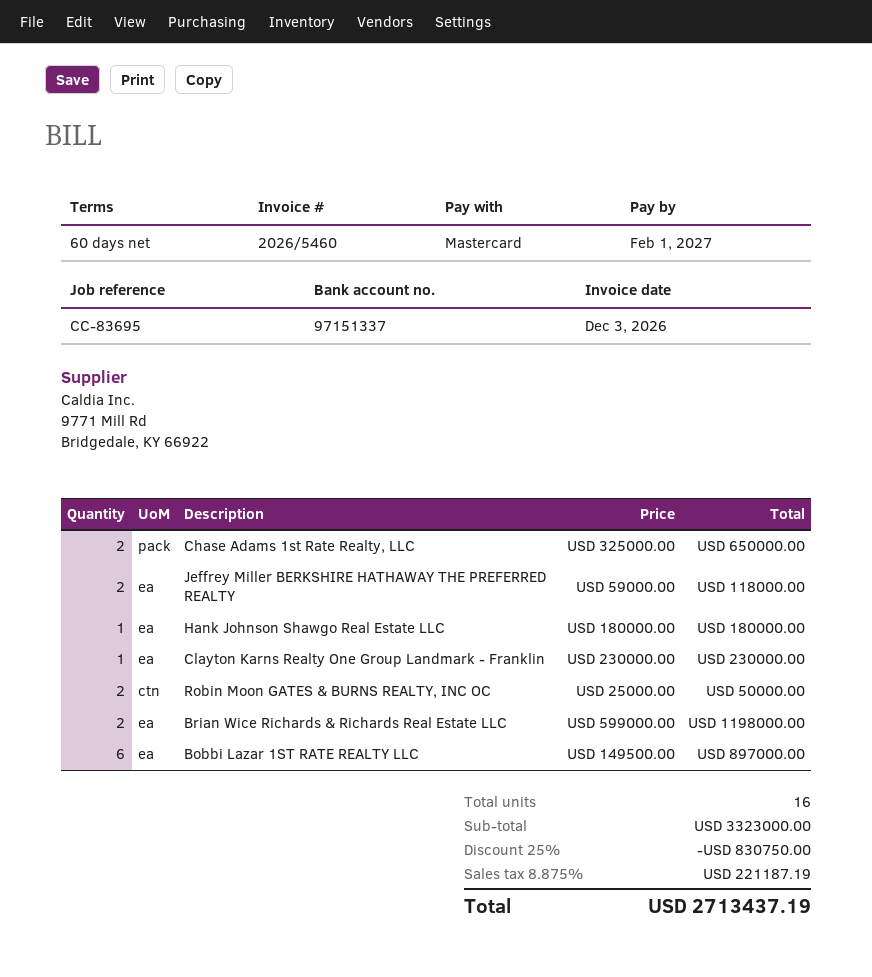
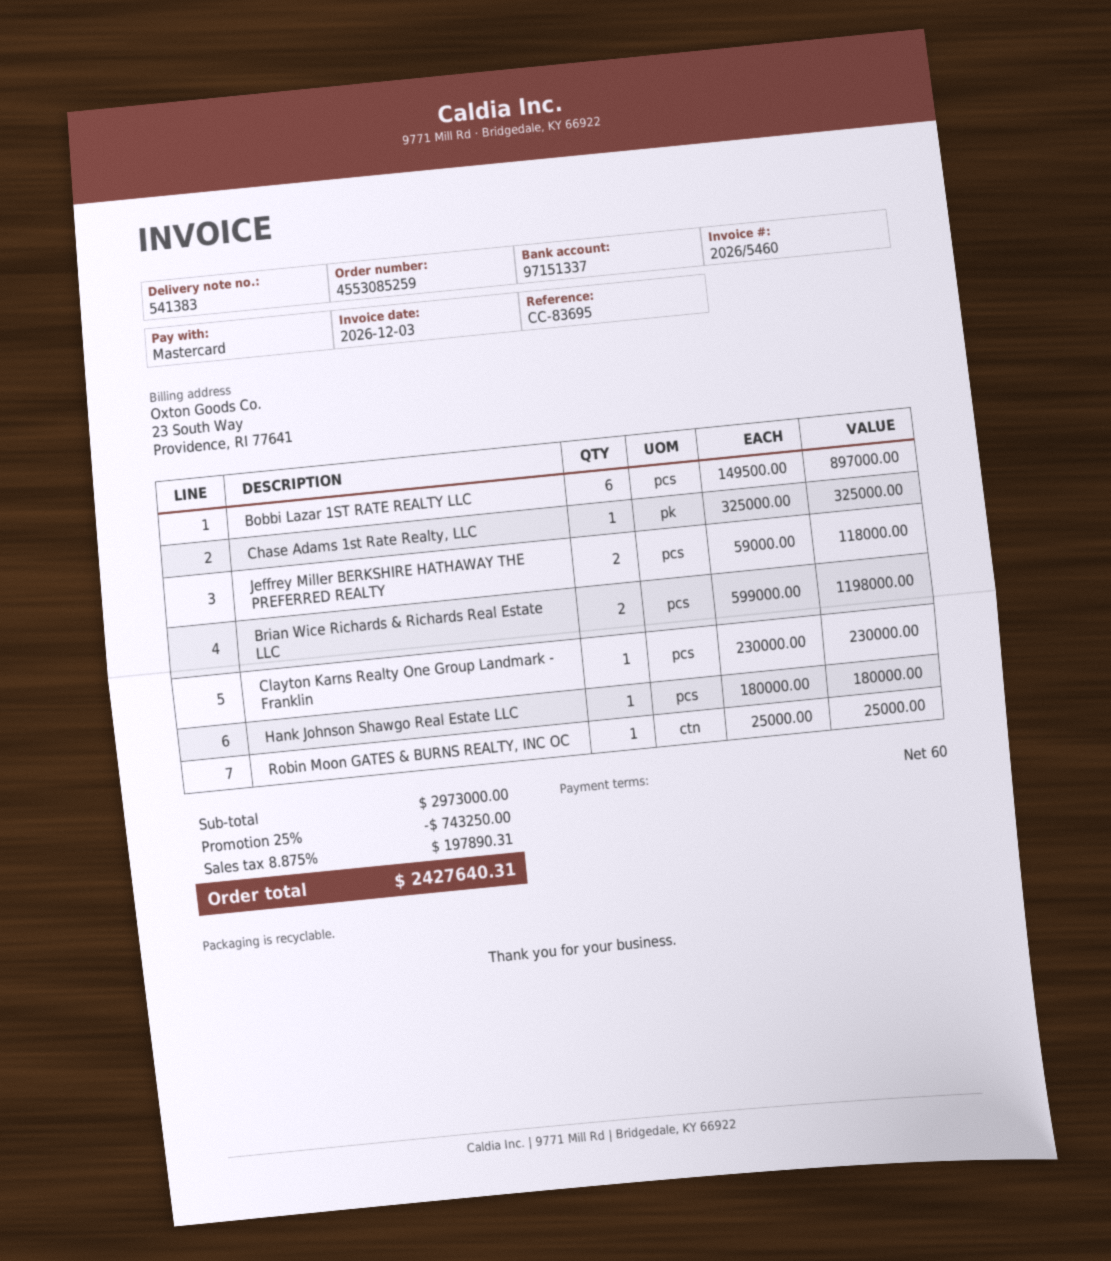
Chase Adams 1st Rate Realty, LLC: 2 x 325000.00 = 650000.00 -> 1 x 325000.00 = 325000.00
Robin Moon GATES & BURNS REALTY, INC OC: 2 x 25000.00 = 50000.00 -> 1 x 25000.00 = 25000.00
subtotal: 3323000.00 -> 2973000.00
discount: 25% = 830750.00 -> 25% = 743250.00
tax: 8.875% = 221187.19 -> 8.875% = 197890.31
total: 2713437.19 -> 2427640.31

